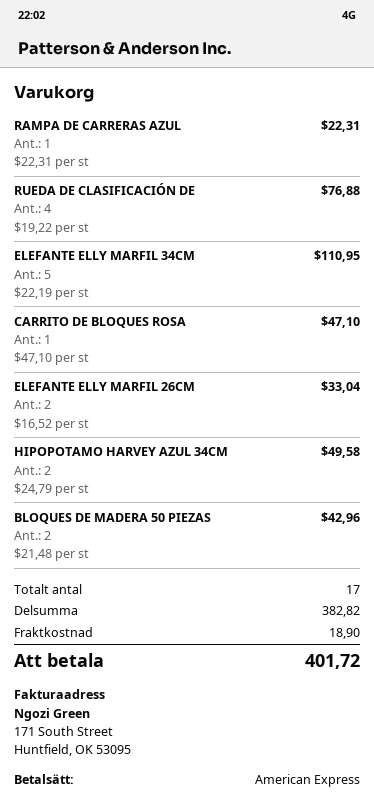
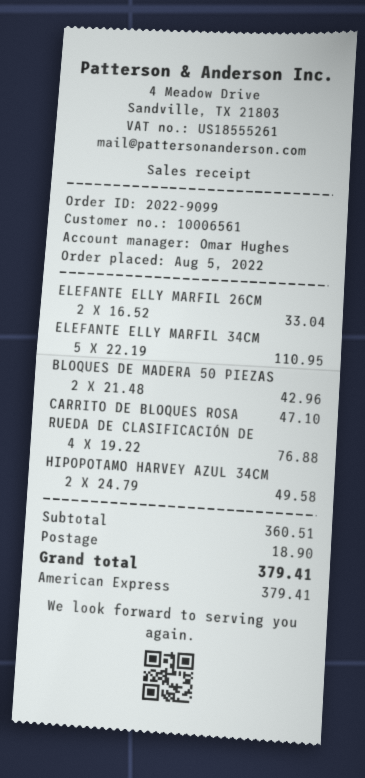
RAMPA DE CARRERAS AZUL: 1 x 22.31 = 22.31 -> none
subtotal: 382.82 -> 360.51
total: 401.72 -> 379.41

